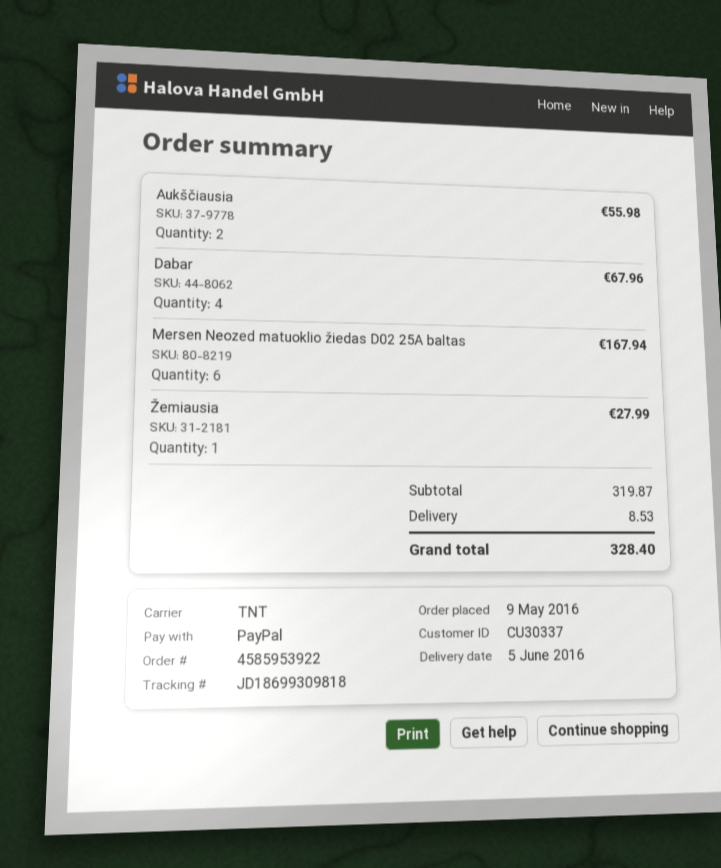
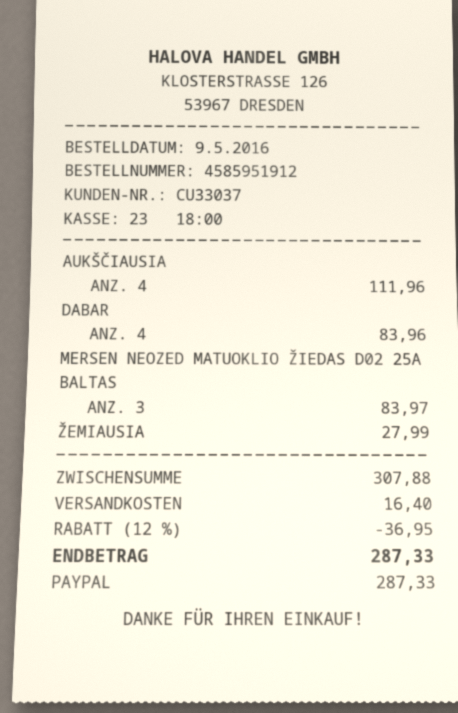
order number: 4585953922 -> 4585951912
customer number: CU30337 -> CU33037
Aukščiausia: 2 for 55.98 -> 4 for 111.96
Dabar: 4 for 67.96 -> 4 for 83.96
Mersen Neozed matuoklio žiedas D02 25A baltas: 6 for 167.94 -> 3 for 83.97
subtotal: 319.87 -> 307.88
discount: none -> 12% = 36.95
shipping: 8.53 -> 16.40
total: 328.40 -> 287.33

